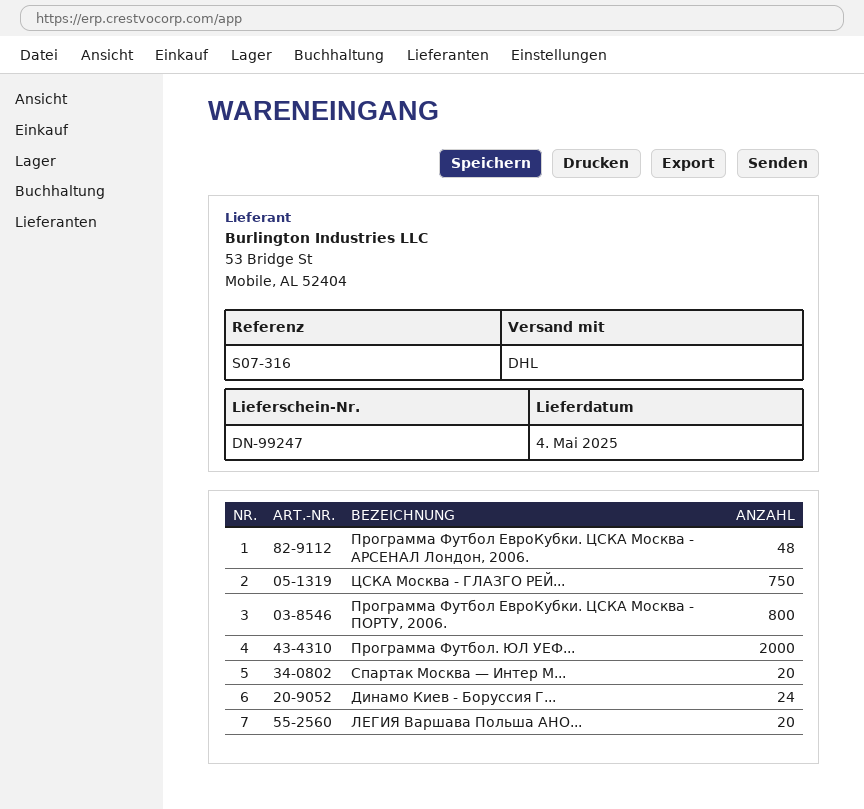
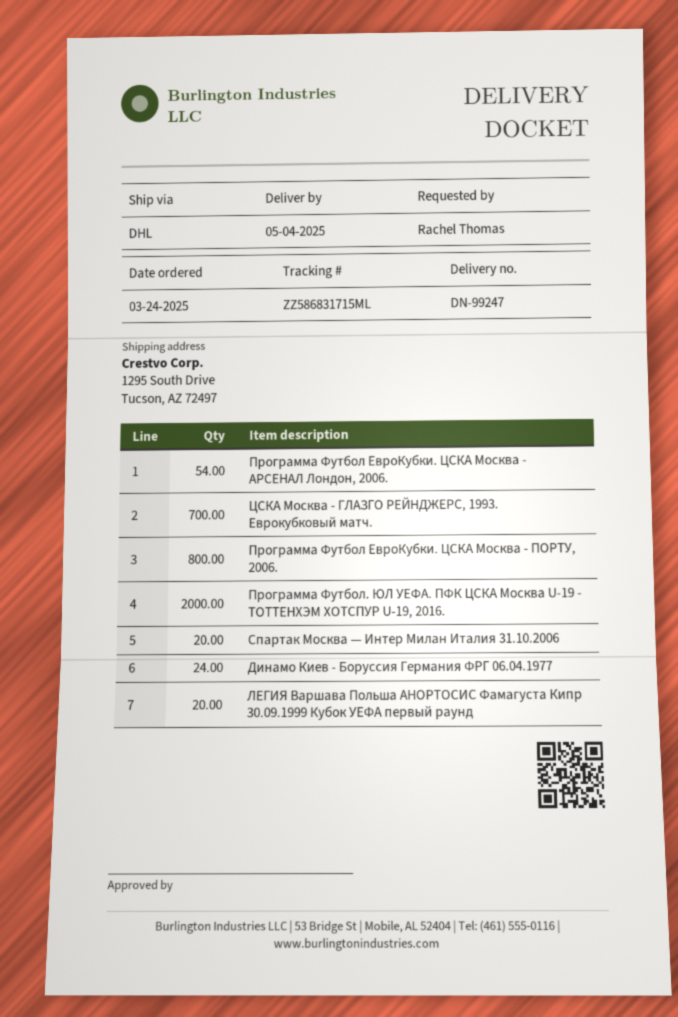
Программа Футбол ЕвроКубки. ЦСКА Москва - АРСЕНАЛ Лондон, 2006.: 48 -> 54
ЦСКА Москва - ГЛАЗГО РЕЙ...: 750 -> 700

